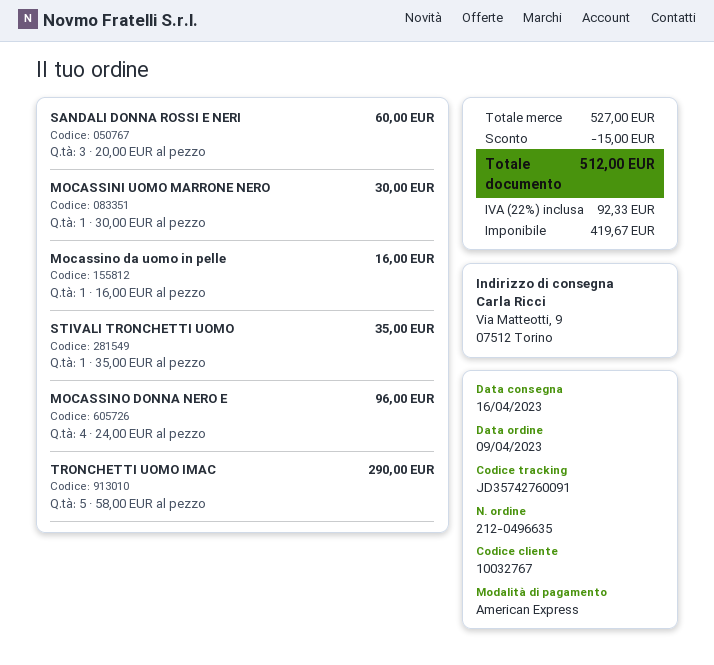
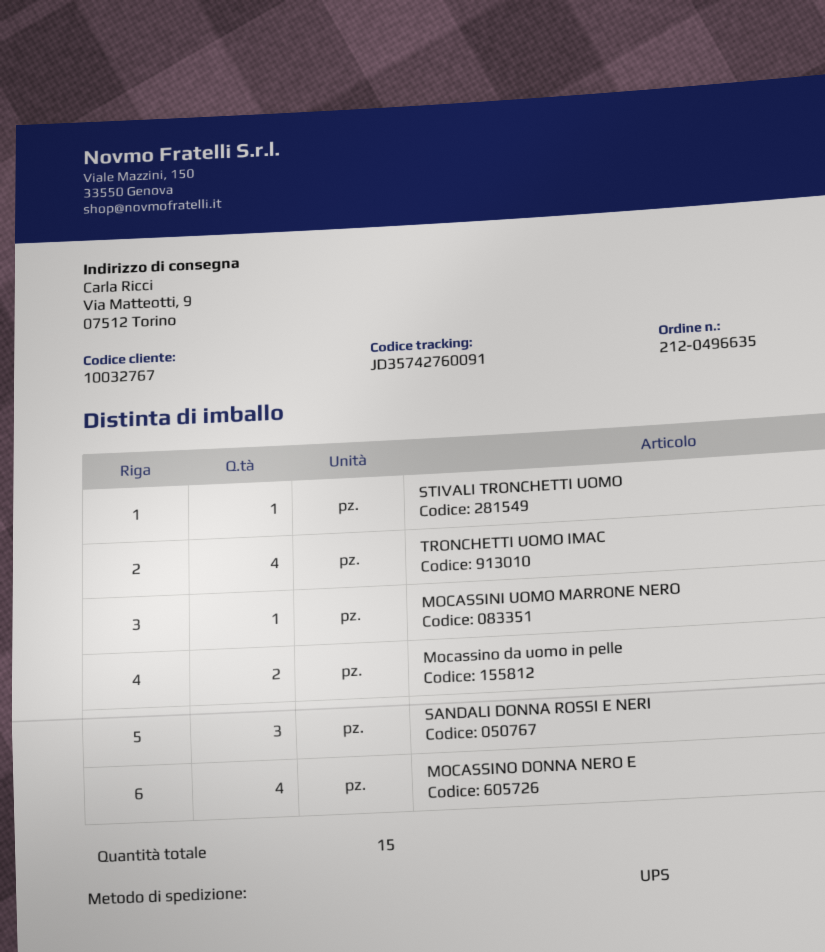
Mocassino da uomo in pelle: 1 -> 2
TRONCHETTI UOMO IMAC: 5 -> 4

